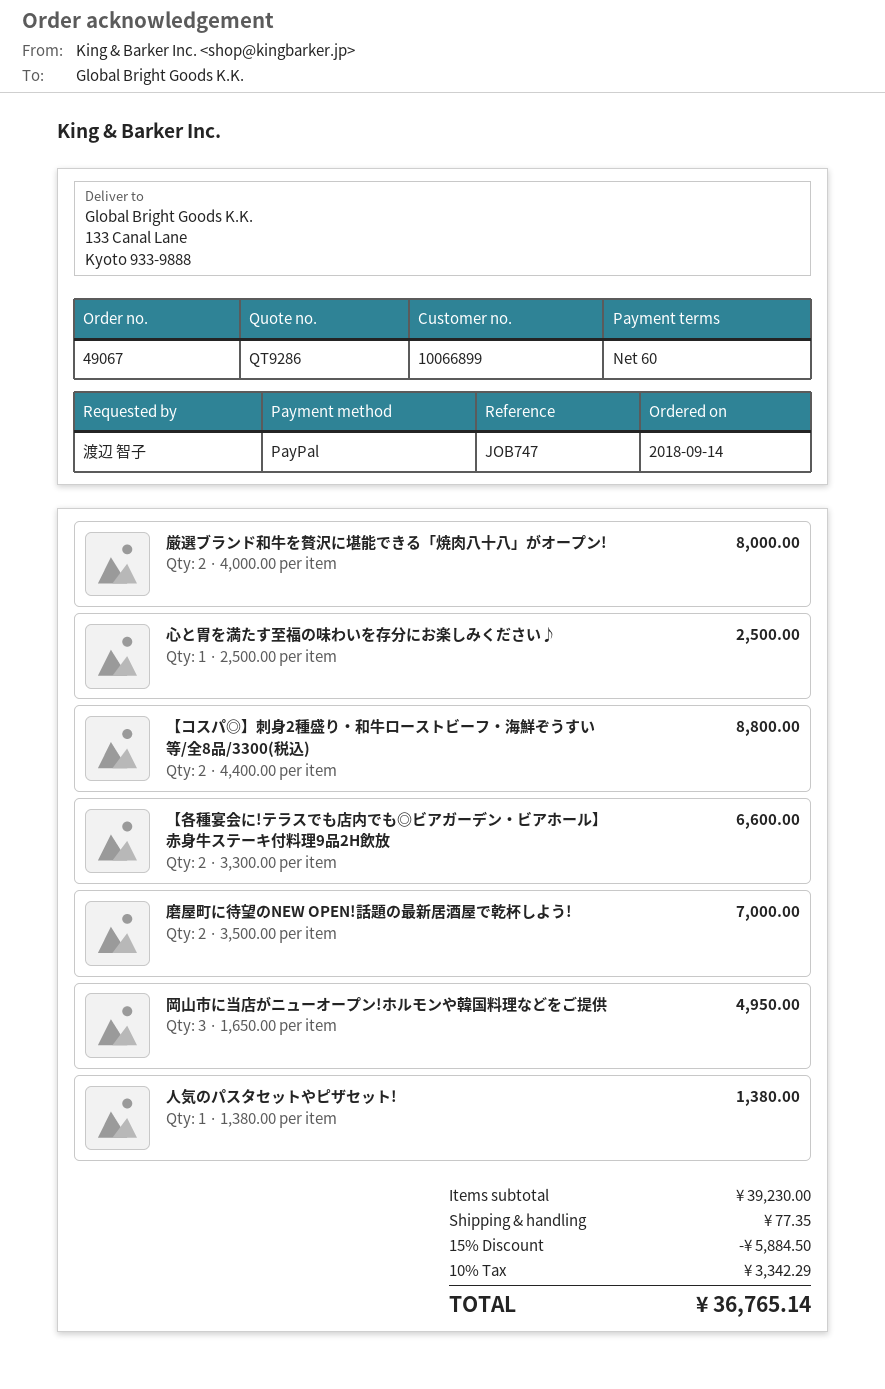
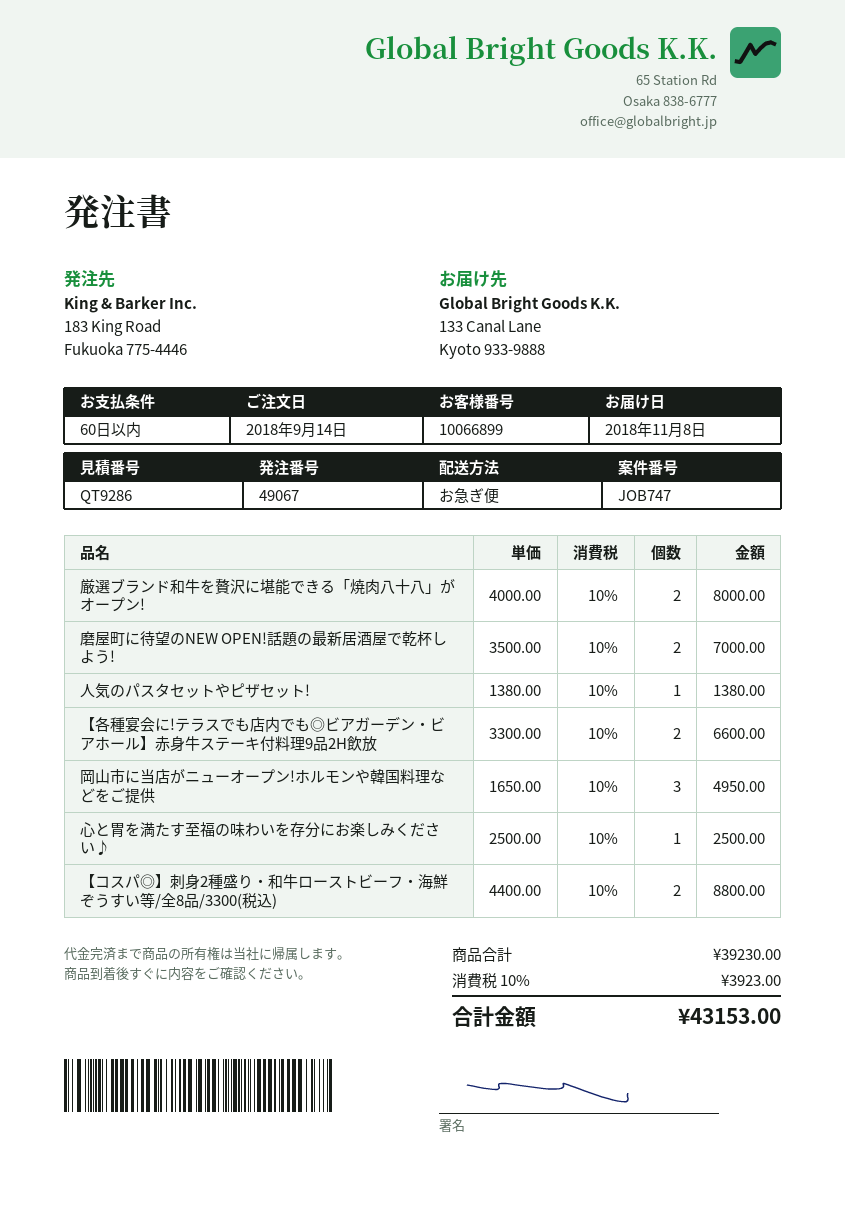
discount: 15% = 5884.50 -> none
shipping: 77.35 -> none
tax: 10% = 3342.29 -> 10% = 3923.00
total: 36765.14 -> 43153.00

